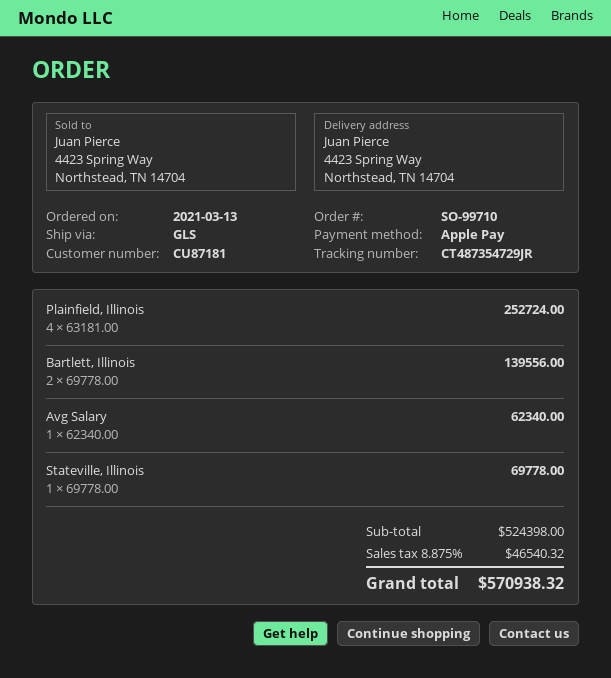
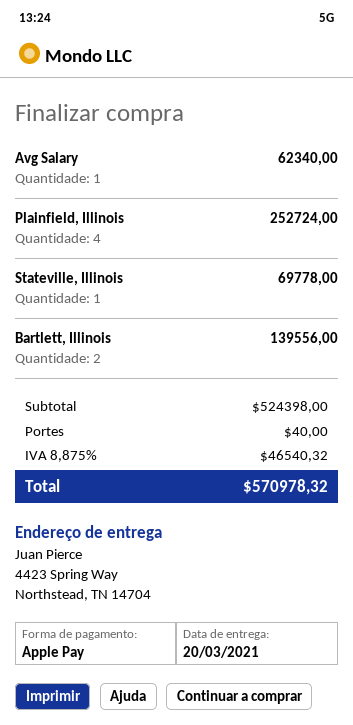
shipping: none -> 40.00
total: 570938.32 -> 570978.32

